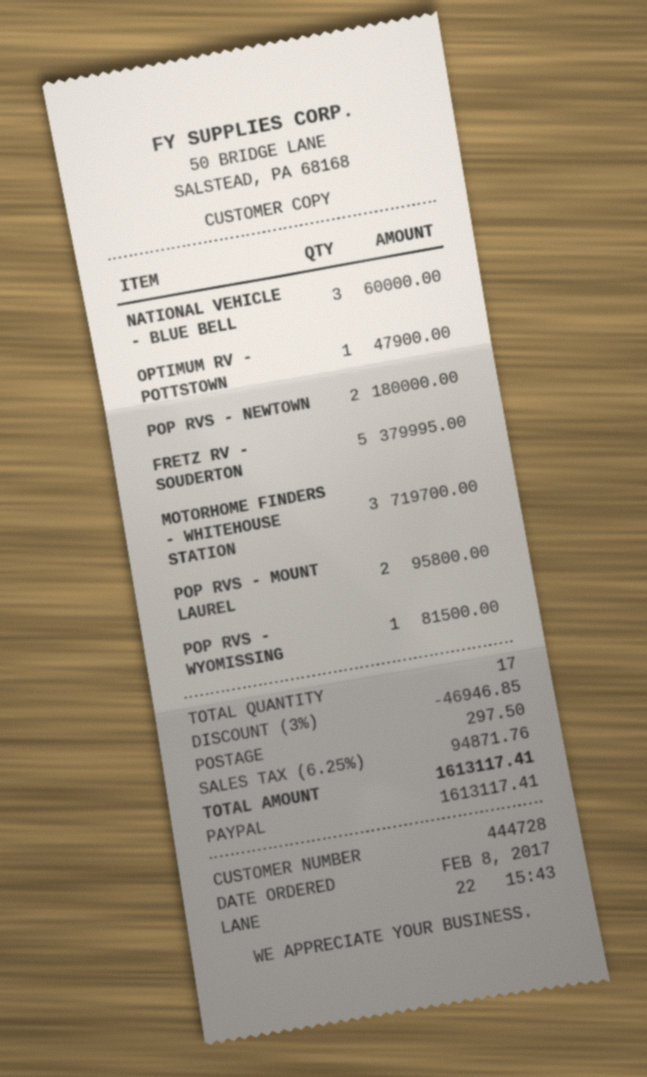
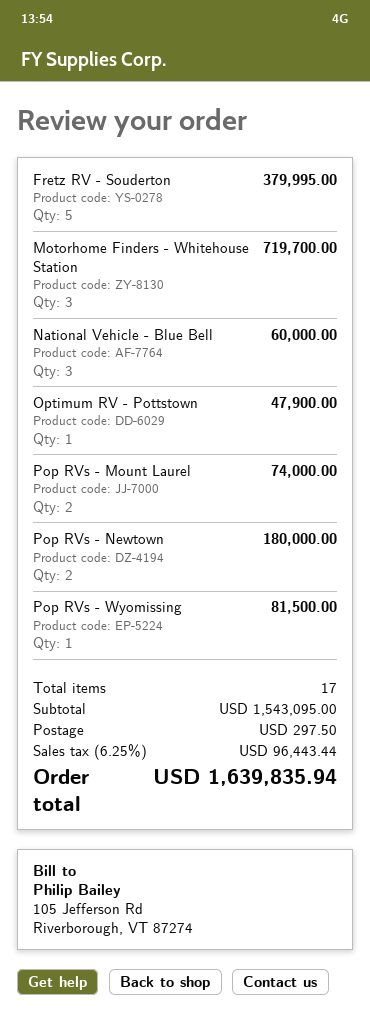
POP RVS - MOUNT LAUREL: 2 for 95800.00 -> 2 for 74000.00
discount: 3% = 46946.85 -> none
tax: 6.25% = 94871.76 -> 6.25% = 96443.44
total: 1613117.41 -> 1639835.94

